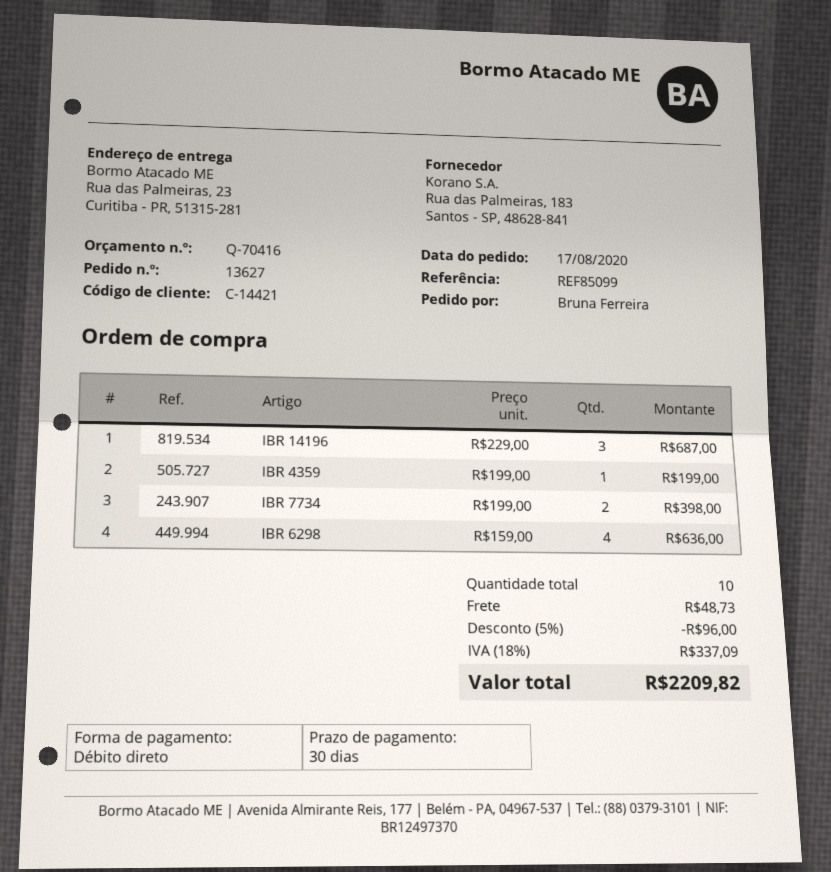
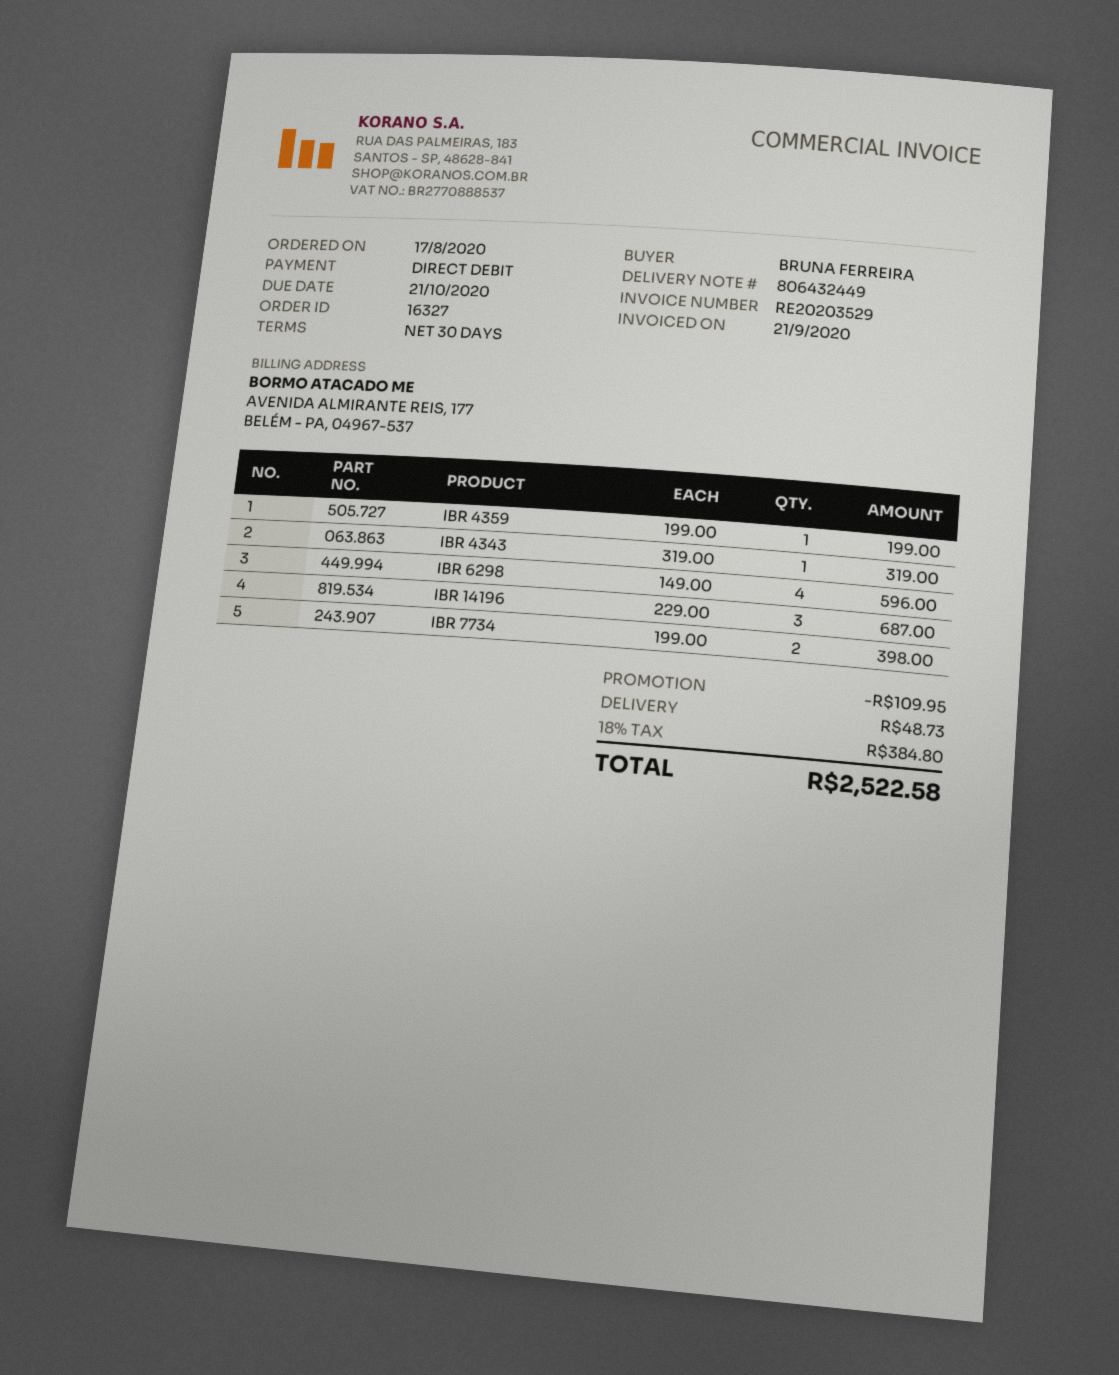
order number: 13627 -> 16327
IBR 6298: 4 x 159.00 = 636.00 -> 4 x 149.00 = 596.00
IBR 4343: none -> 1 x 319.00 = 319.00
discount: 96.00 -> 109.95
tax: 18% = 337.09 -> 18% = 384.80
total: 2209.82 -> 2522.58

